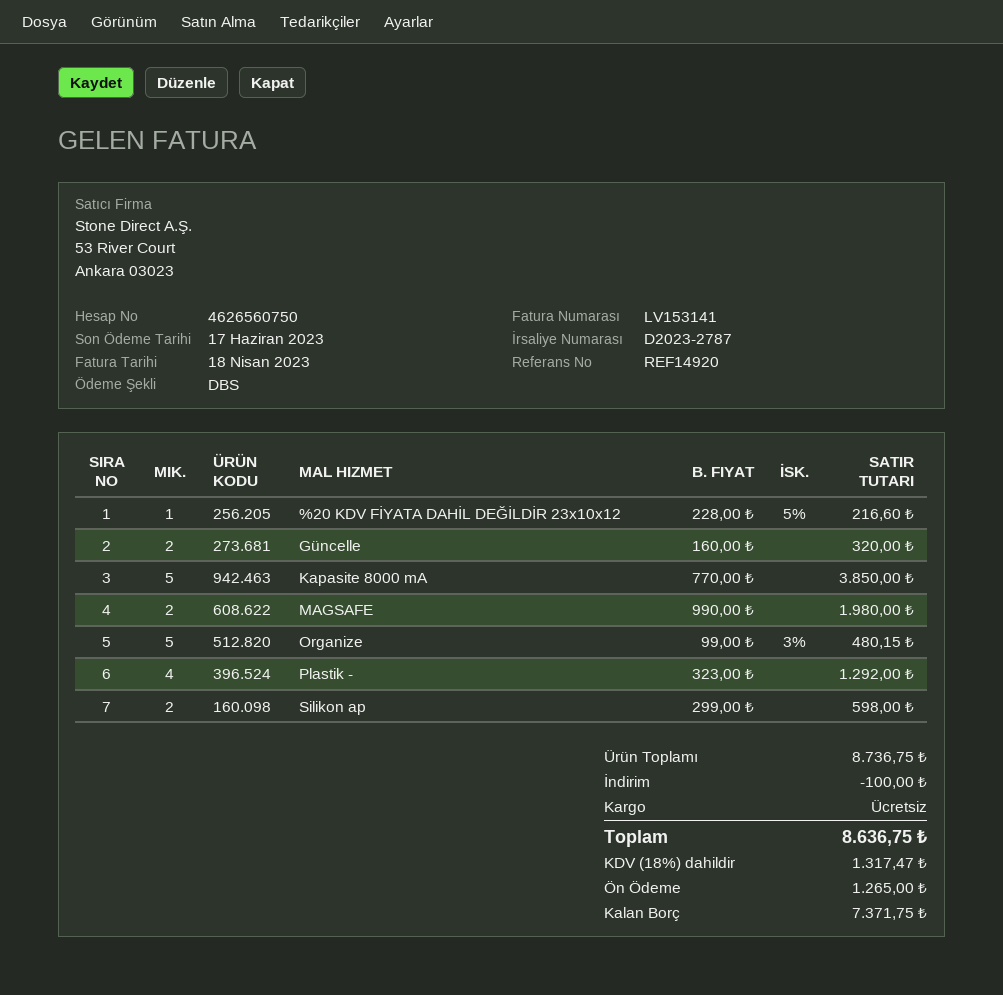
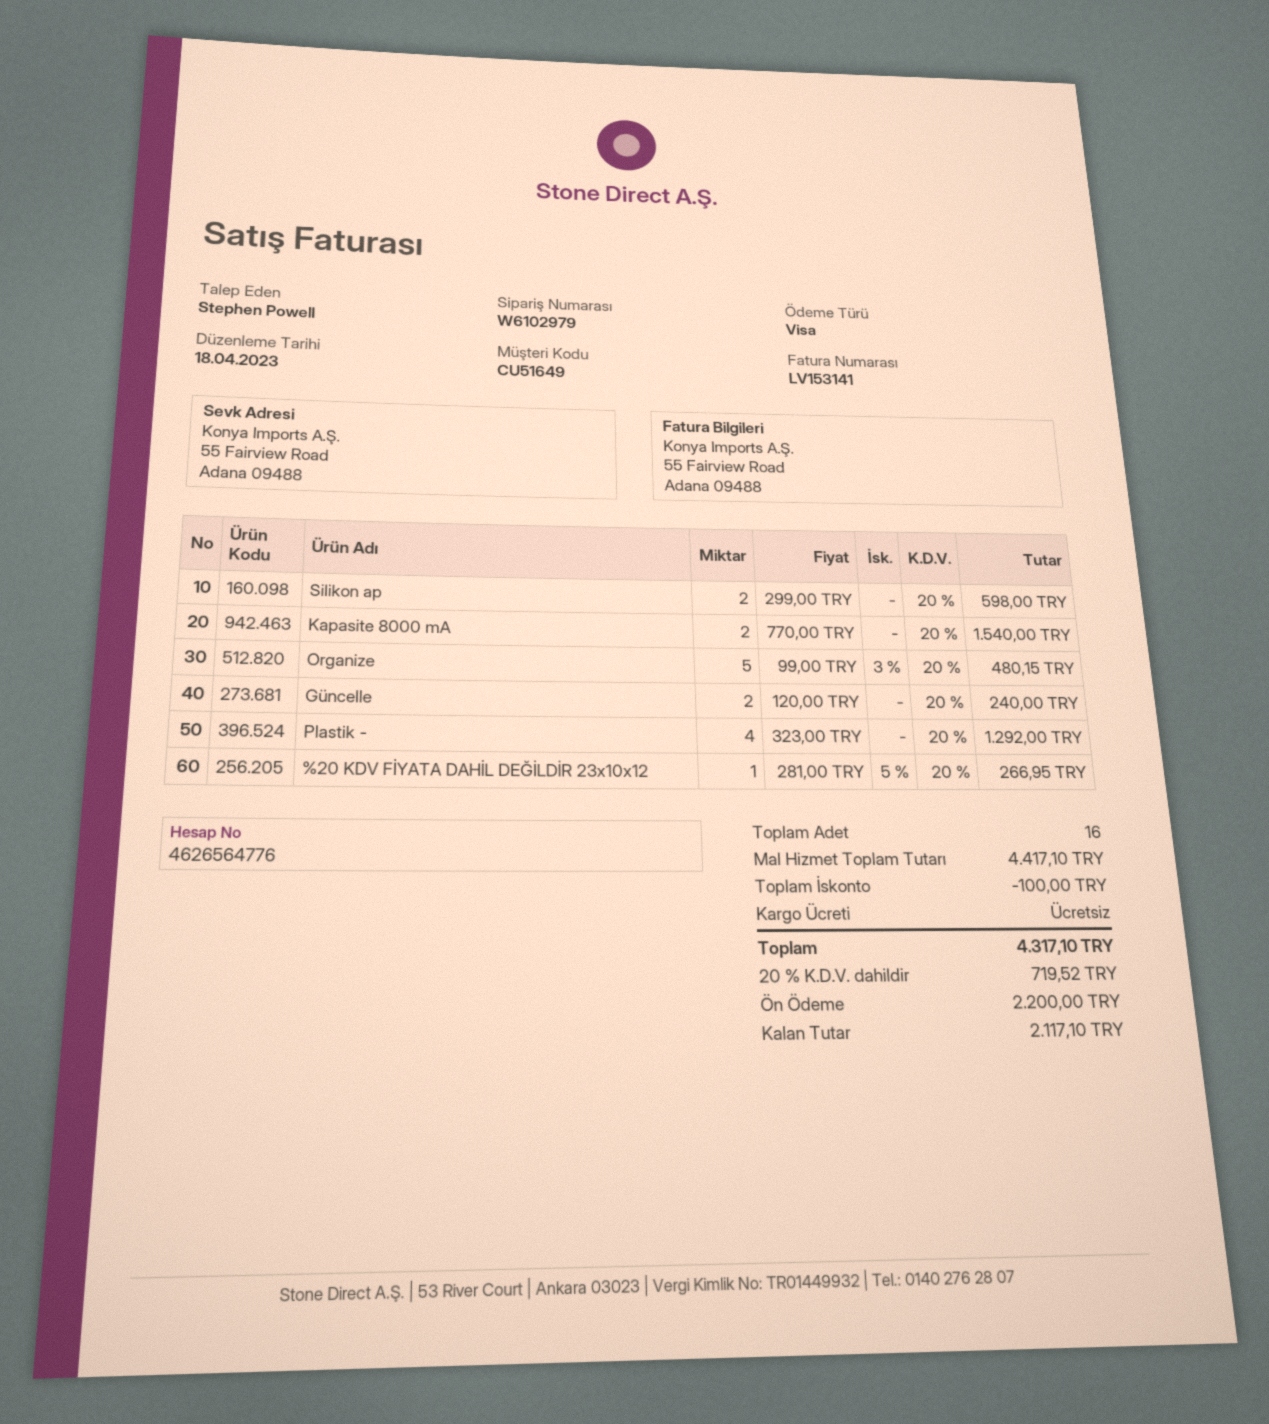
payment method: direct debit -> Visa
bank account: 4626560750 -> 4626564776
%20 KDV FİYATA DAHİL DEĞİLDİR 23x10x12: 1 x 228.00 - 5% = 216.60 -> 1 x 281.00 - 5% = 266.95
Güncelle: 2 x 160.00 = 320.00 -> 2 x 120.00 = 240.00
Kapasite 8000 mA: 5 x 770.00 = 3850.00 -> 2 x 770.00 = 1540.00
MAGSAFE: 2 x 990.00 = 1980.00 -> none
subtotal: 8736.75 -> 4417.10
tax: 18% = 1317.47 -> 20% = 719.52
total: 8636.75 -> 4317.10
deposit: 1265.00 -> 2200.00
balance: 7371.75 -> 2117.10

